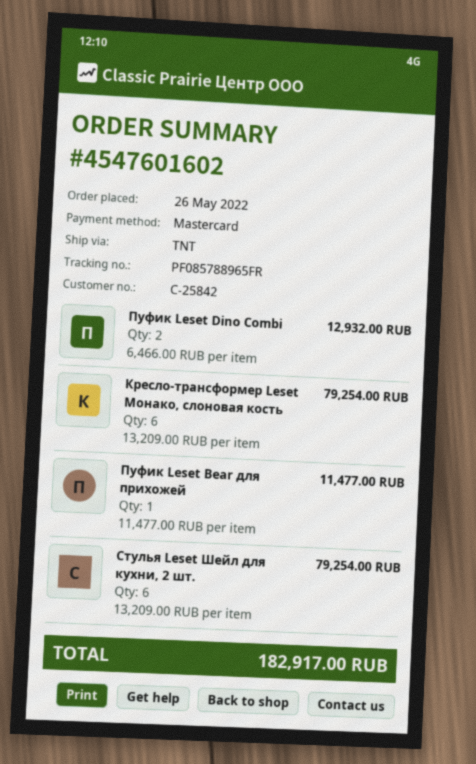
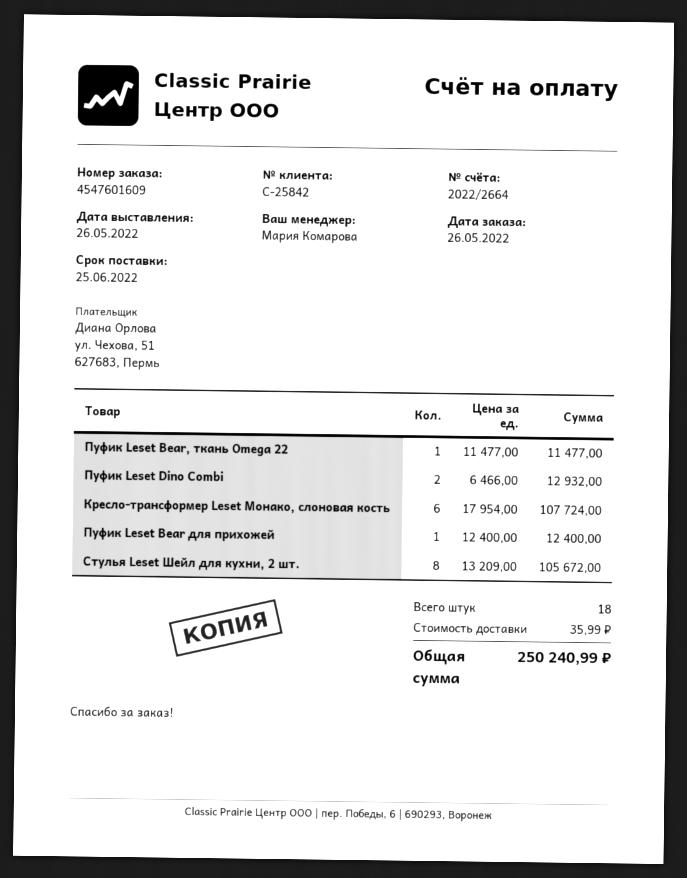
order number: 4547601602 -> 4547601609
Кресло-трансформер Leset Монако, слоновая кость: 6 x 13209.00 = 79254.00 -> 6 x 17954.00 = 107724.00
Пуфик Leset Bear для прихожей: 1 x 11477.00 = 11477.00 -> 1 x 12400.00 = 12400.00
Стулья Leset Шейл для кухни, 2 шт.: 6 x 13209.00 = 79254.00 -> 8 x 13209.00 = 105672.00
Пуфик Leset Bear, ткань Omega 22: none -> 1 x 11477.00 = 11477.00
shipping: none -> 35.99
total: 182917.00 -> 250240.99

